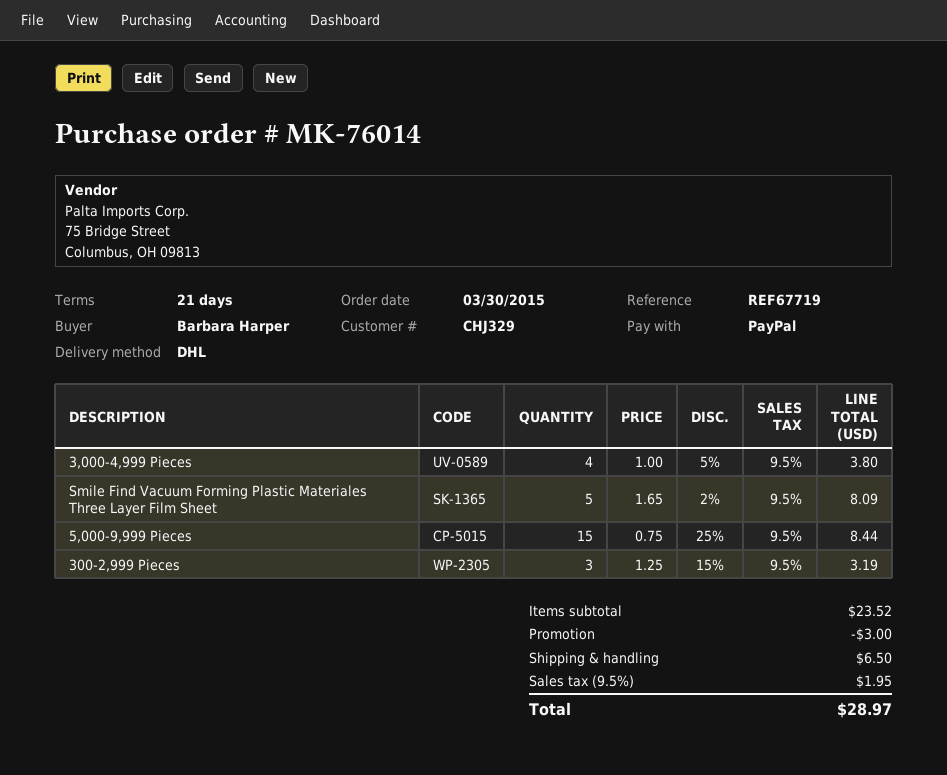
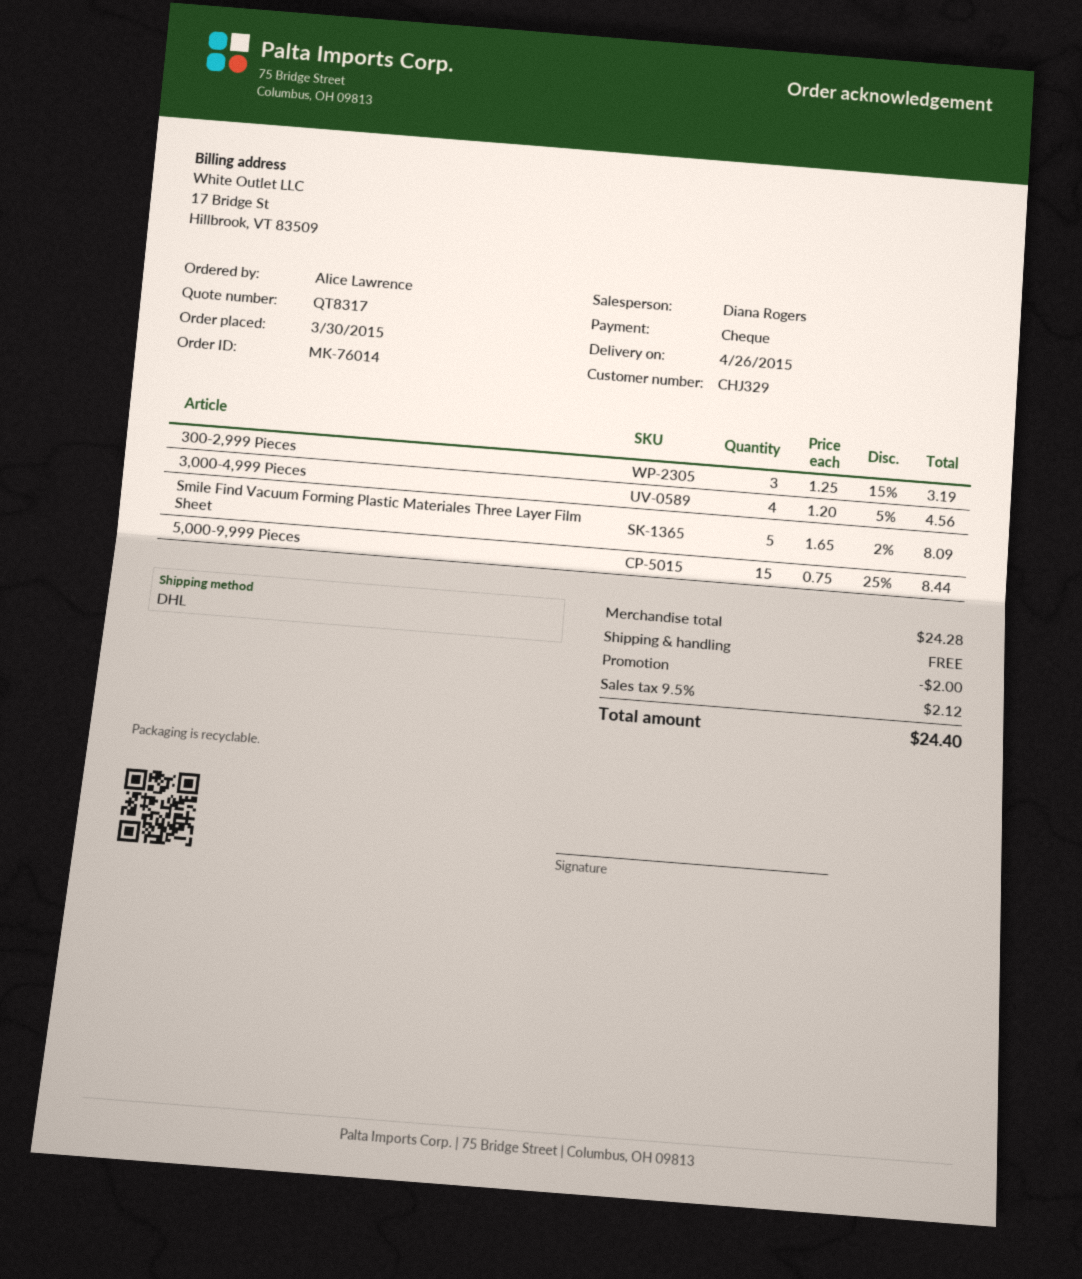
ordered by: Barbara Harper -> Alice Lawrence
payment method: PayPal -> cheque
3,000-4,999 Pieces: 4 x 1.00 - 5% = 3.80 -> 4 x 1.20 - 5% = 4.56
subtotal: 23.52 -> 24.28
discount: 3.00 -> 2.00
shipping: 6.50 -> 0.00
tax: 9.5% = 1.95 -> 9.5% = 2.12
total: 28.97 -> 24.40

